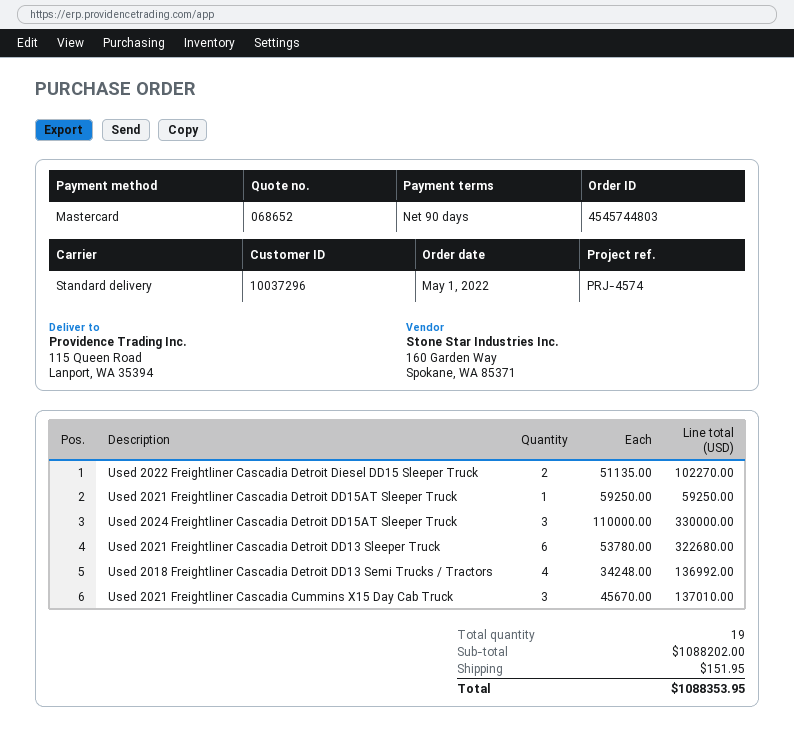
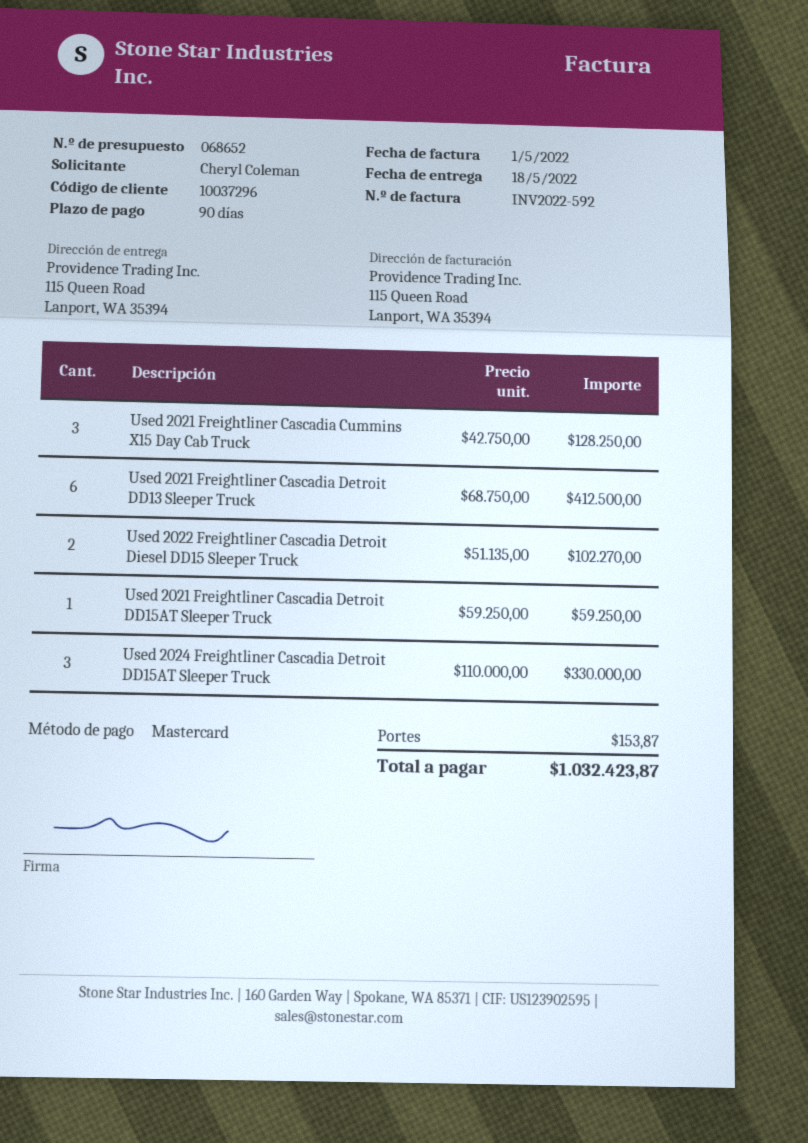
Used 2021 Freightliner Cascadia Detroit DD13 Sleeper Truck: 6 x 53780.00 = 322680.00 -> 6 x 68750.00 = 412500.00
Used 2018 Freightliner Cascadia Detroit DD13 Semi Trucks / Tractors: 4 x 34248.00 = 136992.00 -> none
Used 2021 Freightliner Cascadia Cummins X15 Day Cab Truck: 3 x 45670.00 = 137010.00 -> 3 x 42750.00 = 128250.00
shipping: 151.95 -> 153.87
total: 1088353.95 -> 1032423.87

